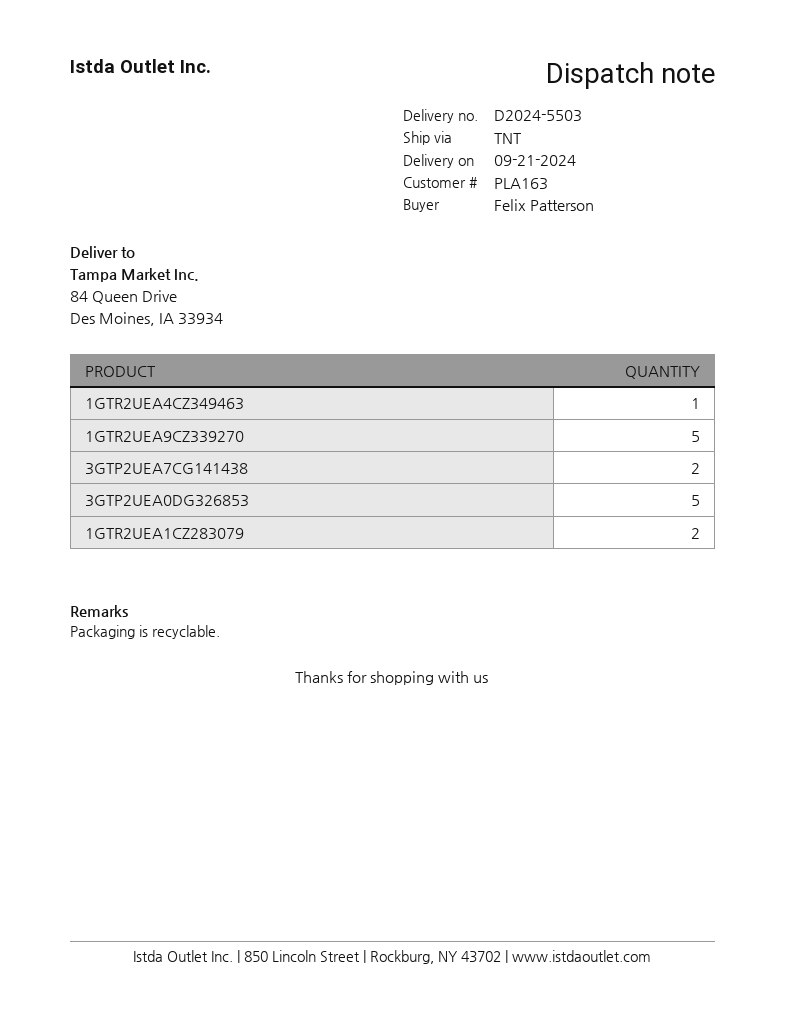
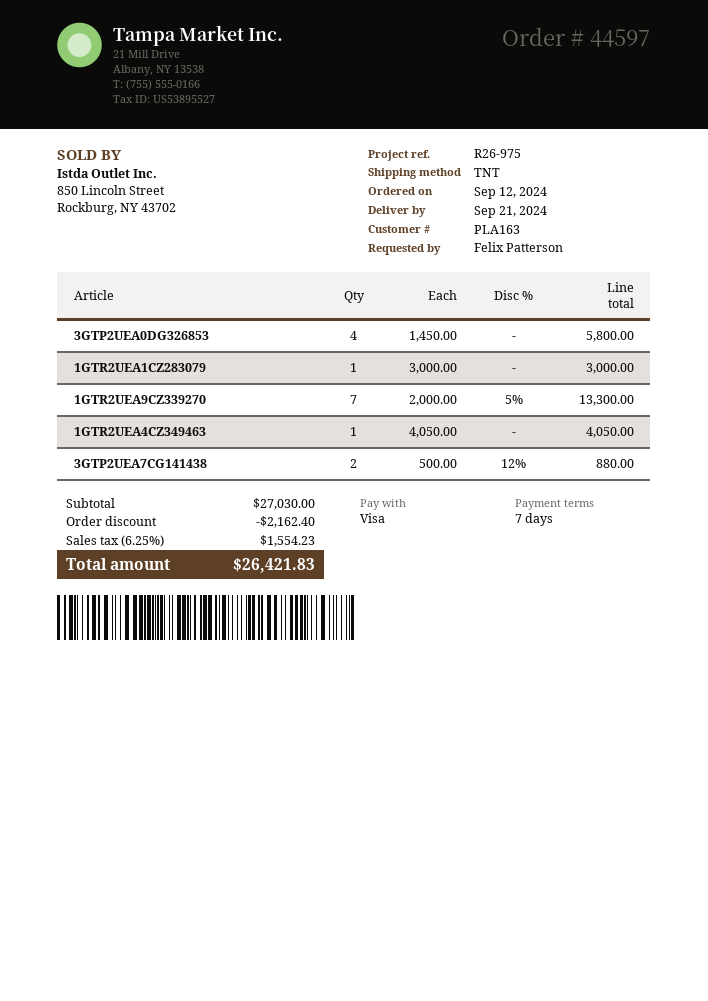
1GTR2UEA9CZ339270: 5 -> 7
3GTP2UEA0DG326853: 5 -> 4
1GTR2UEA1CZ283079: 2 -> 1

